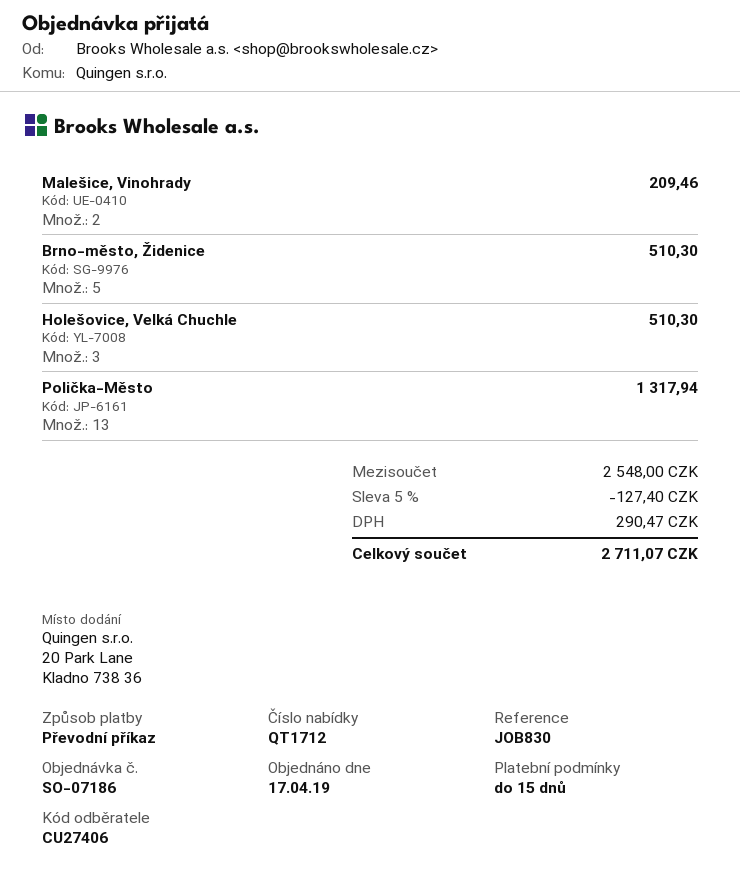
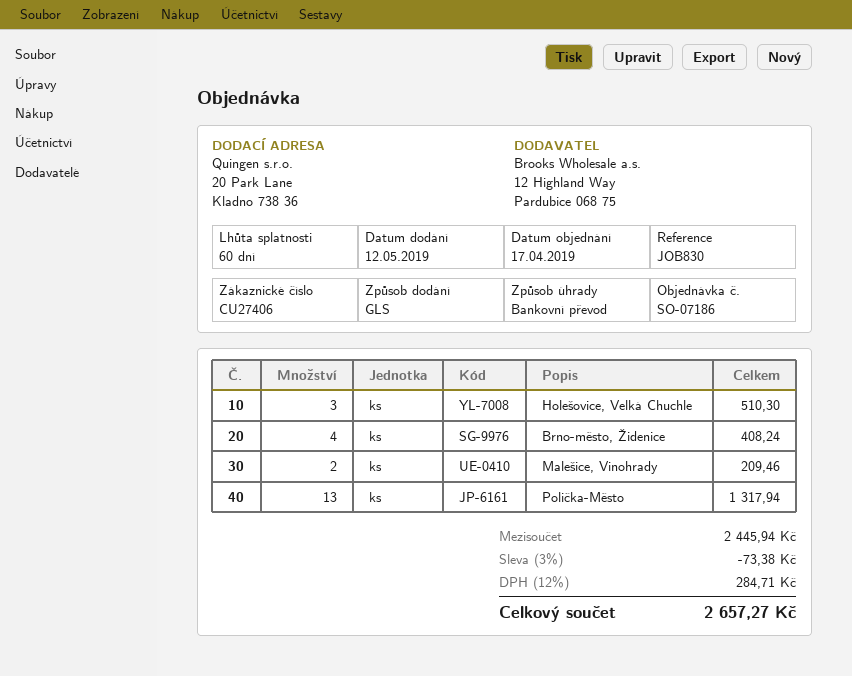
payment terms: 15 days -> 60 days
Brno-město, Židenice: 5 for 510.30 -> 4 for 408.24
subtotal: 2548.00 -> 2445.94
discount: 5% = 127.40 -> 3% = 73.38
tax: 290.47 -> 284.71
total: 2711.07 -> 2657.27

